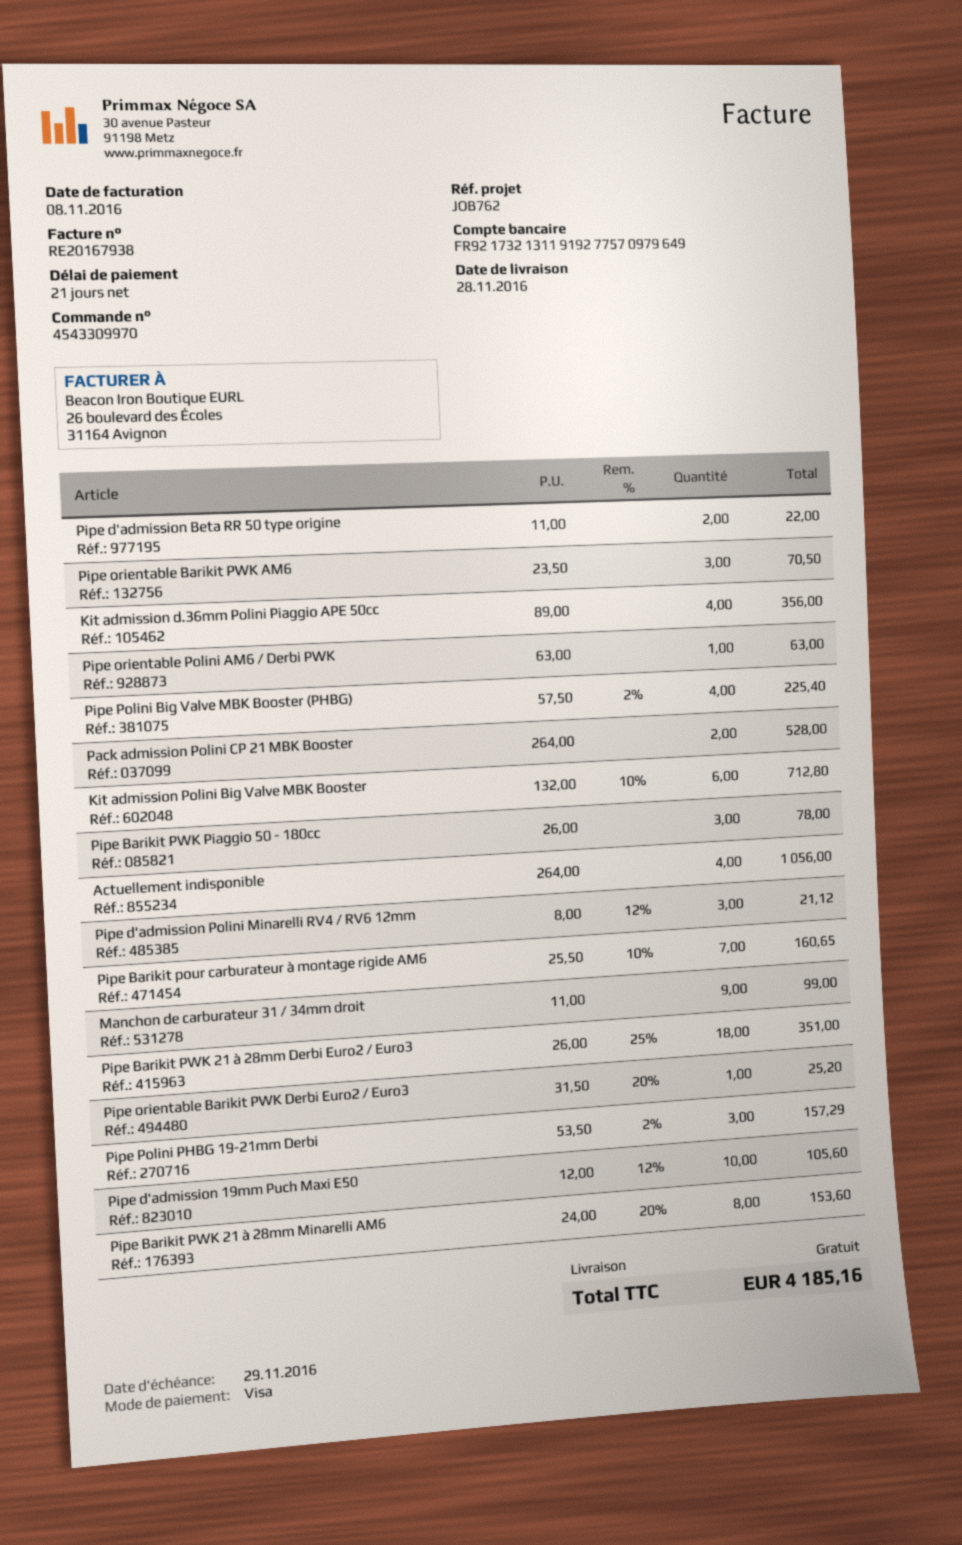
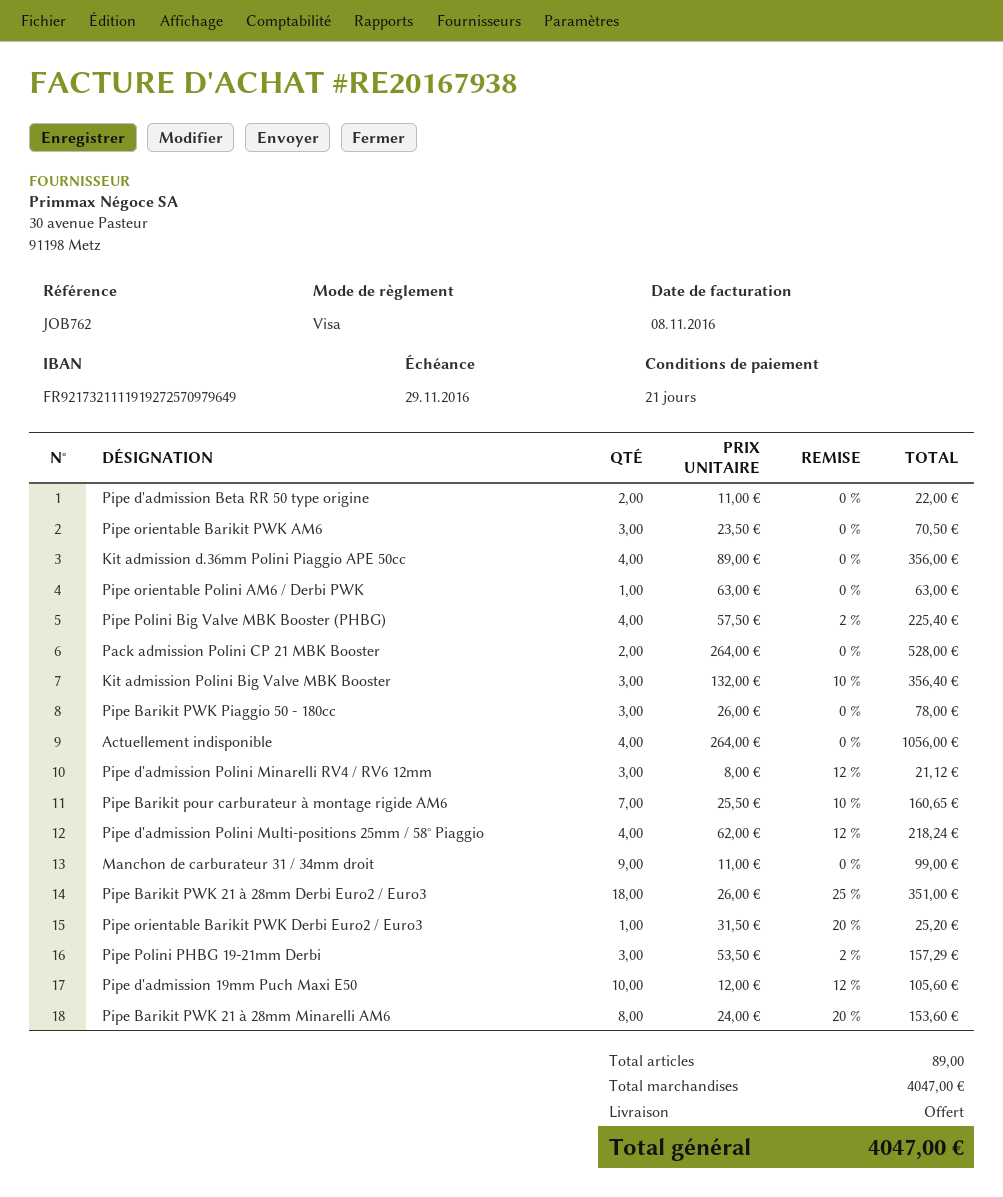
bank account: FR9217321311919277570979649 -> FR9217321111919272570979649
Kit admission Polini Big Valve MBK Booster: 6 x 132.00 - 10% = 712.80 -> 3 x 132.00 - 10% = 356.40
Pipe d'admission Polini Multi-positions 25mm / 58° Piaggio: none -> 4 x 62.00 - 12% = 218.24
total: 4185.16 -> 4047.00

